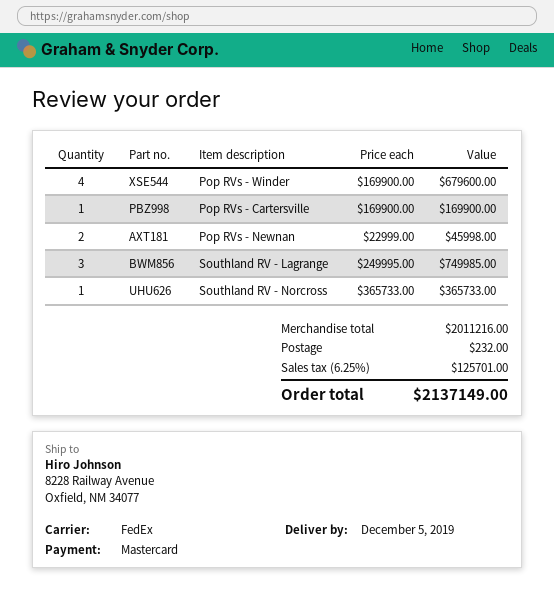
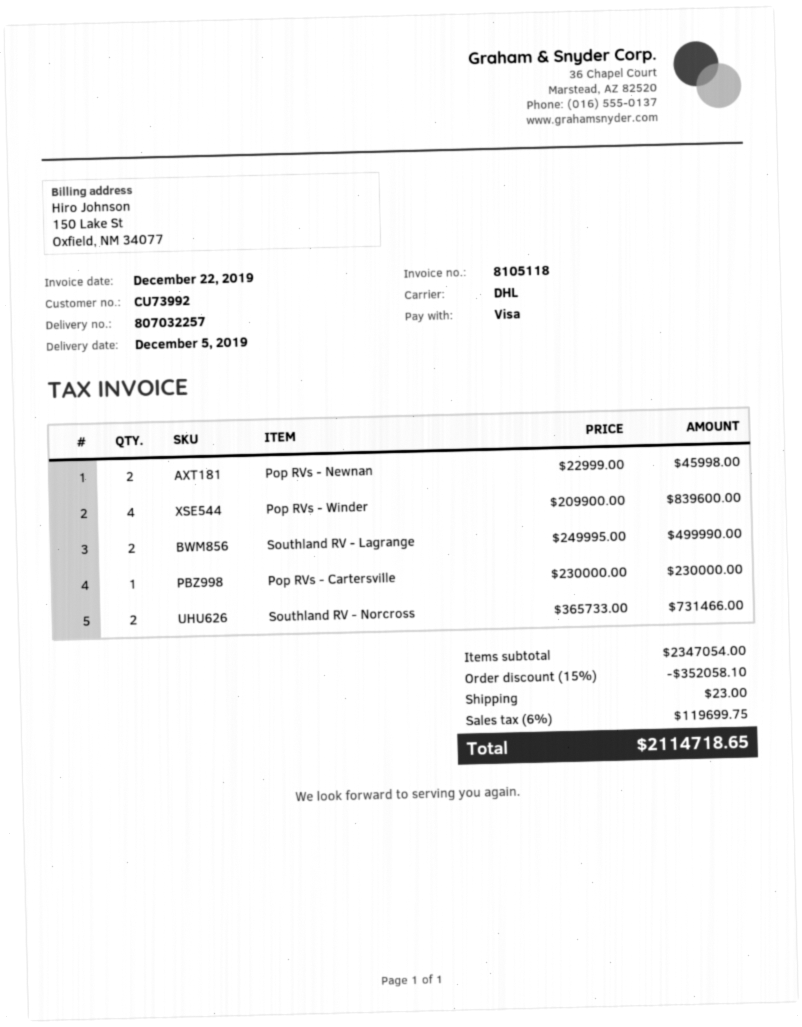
payment method: Mastercard -> Visa
shipping method: FedEx -> DHL
Pop RVs - Winder: 4 x 169900.00 = 679600.00 -> 4 x 209900.00 = 839600.00
Pop RVs - Cartersville: 1 x 169900.00 = 169900.00 -> 1 x 230000.00 = 230000.00
Southland RV - Lagrange: 3 x 249995.00 = 749985.00 -> 2 x 249995.00 = 499990.00
Southland RV - Norcross: 1 x 365733.00 = 365733.00 -> 2 x 365733.00 = 731466.00
subtotal: 2011216.00 -> 2347054.00
discount: none -> 15% = 352058.10
shipping: 232.00 -> 23.00
tax: 6.25% = 125701.00 -> 6% = 119699.75
total: 2137149.00 -> 2114718.65

